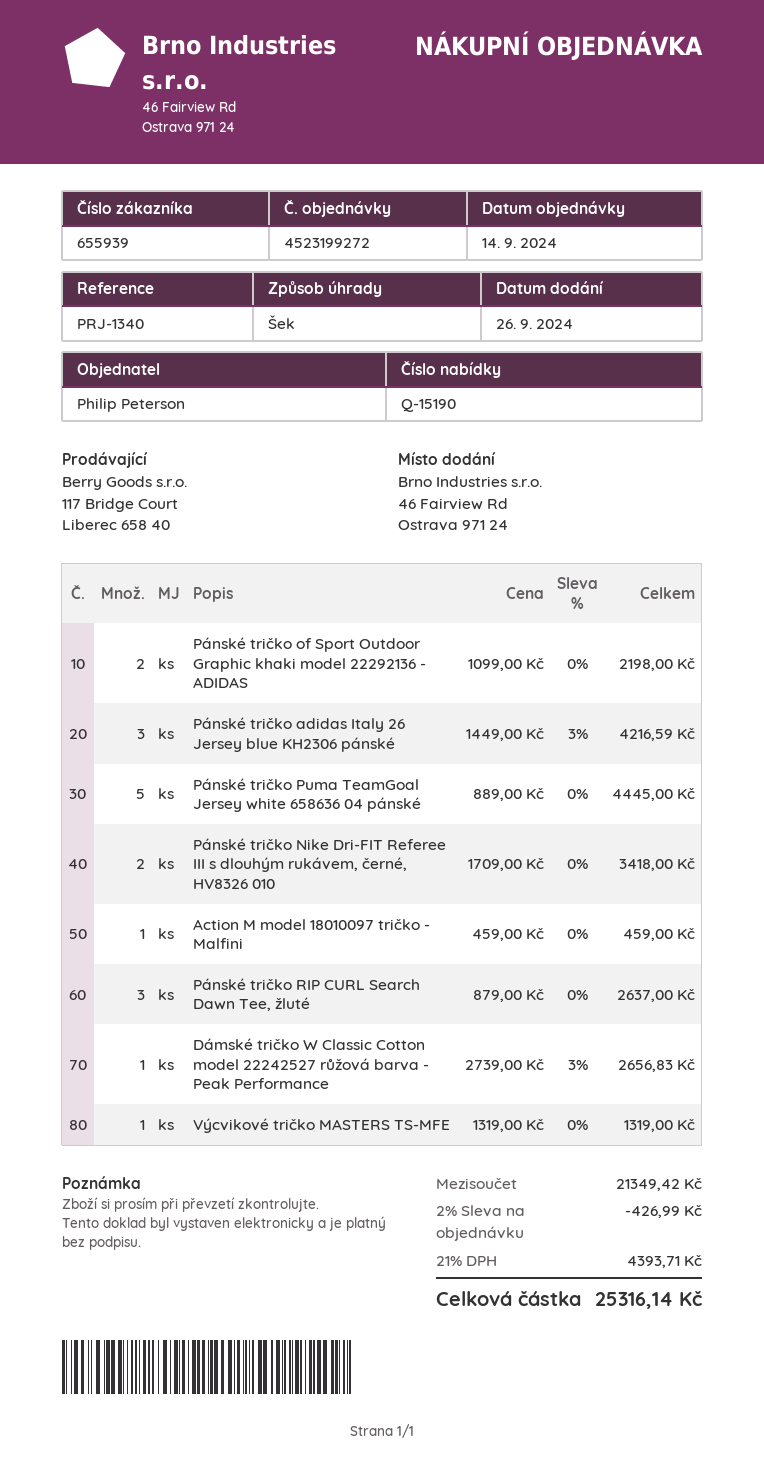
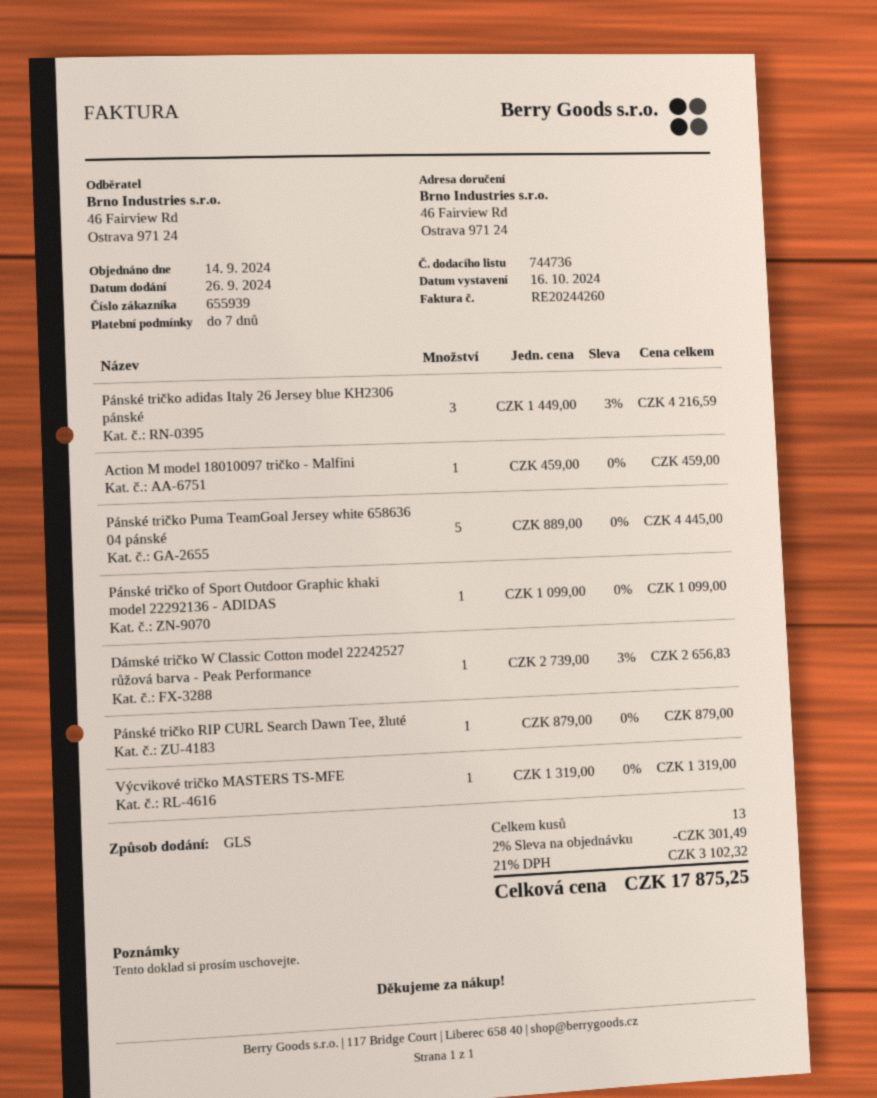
Pánské tričko of Sport Outdoor Graphic khaki model 22292136 - ADIDAS: 2 x 1099.00 = 2198.00 -> 1 x 1099.00 = 1099.00
Pánské tričko Nike Dri-FIT Referee III s dlouhým rukávem, černé, HV8326 010: 2 x 1709.00 = 3418.00 -> none
Pánské tričko RIP CURL Search Dawn Tee, žluté: 3 x 879.00 = 2637.00 -> 1 x 879.00 = 879.00
discount: 2% = 426.99 -> 2% = 301.49
tax: 21% = 4393.71 -> 21% = 3102.32
total: 25316.14 -> 17875.25

